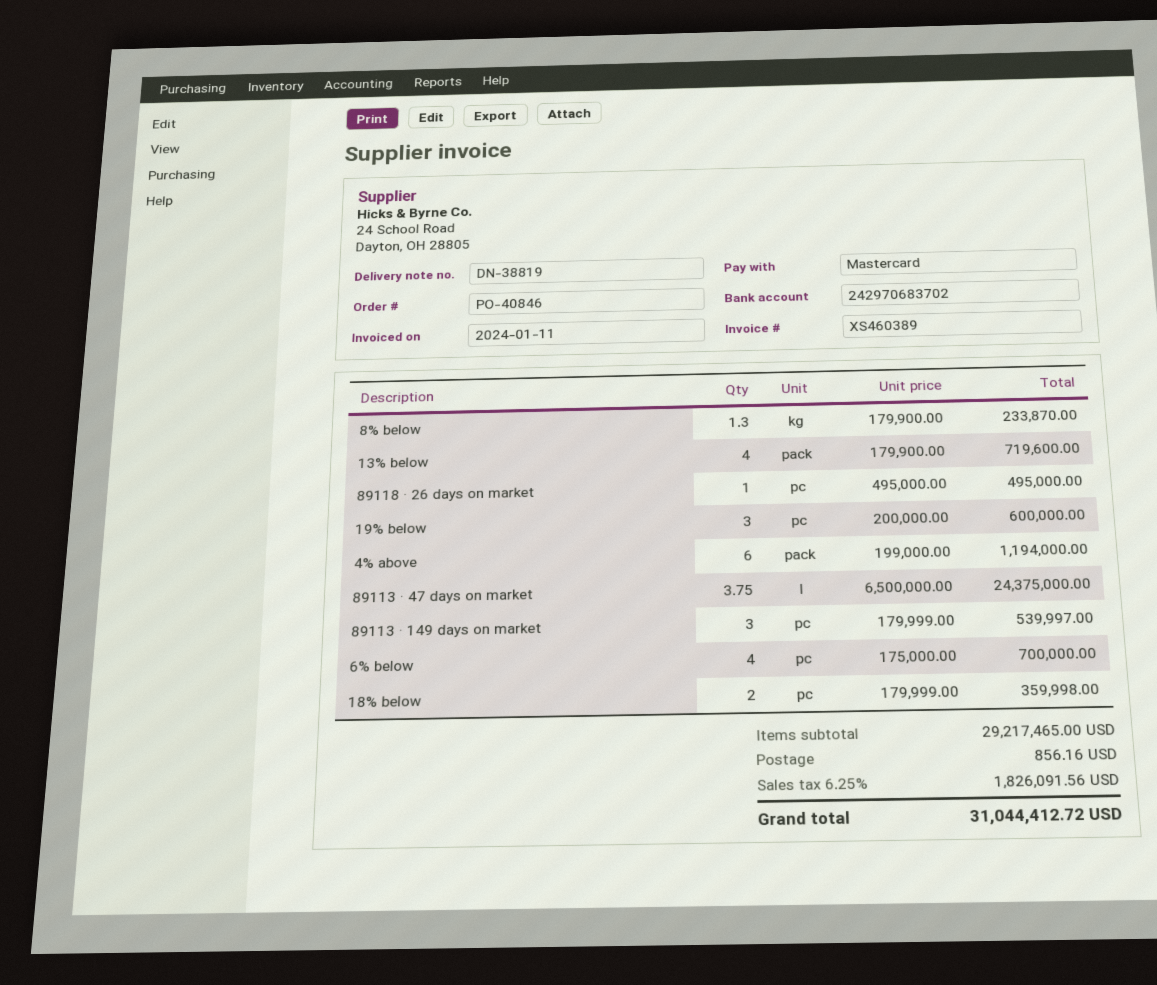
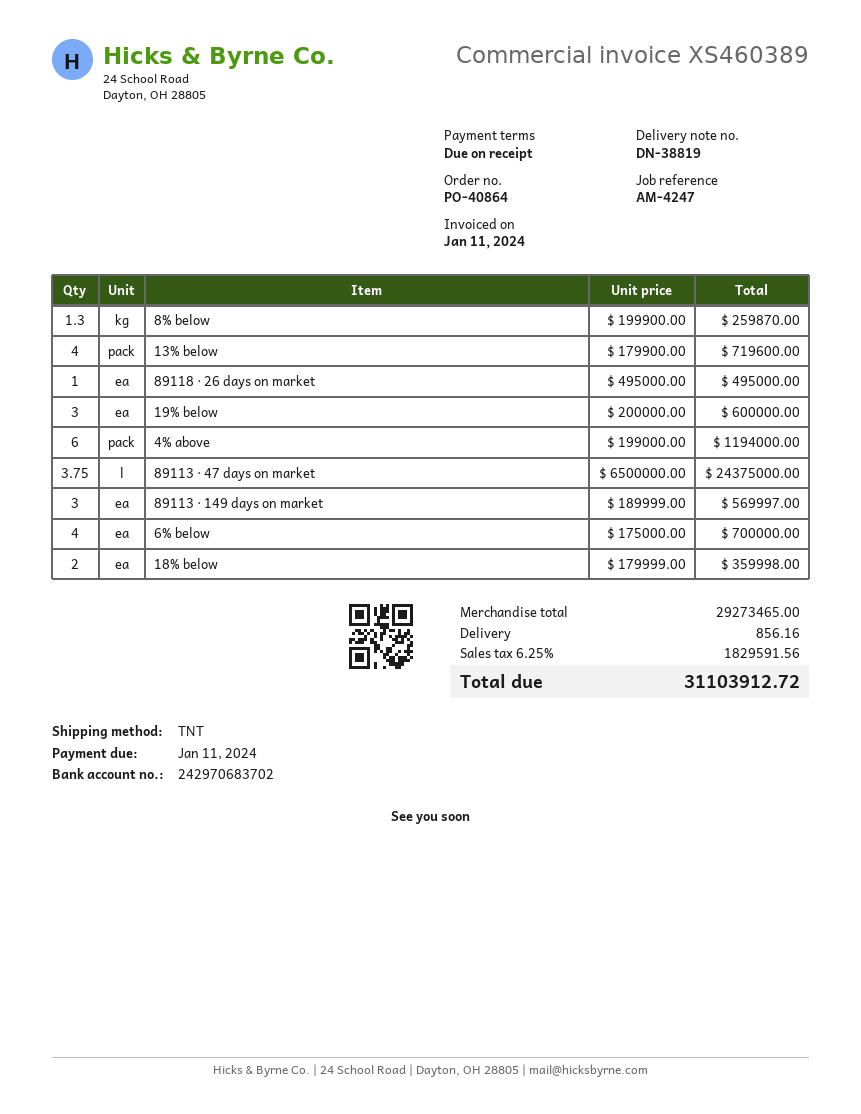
order number: PO-40846 -> PO-40864
8% below: 1.3 x 179900.00 = 233870.00 -> 1.3 x 199900.00 = 259870.00
89113 · 149 days on market: 3 x 179999.00 = 539997.00 -> 3 x 189999.00 = 569997.00
subtotal: 29217465.00 -> 29273465.00
tax: 6.25% = 1826091.56 -> 6.25% = 1829591.56
total: 31044412.72 -> 31103912.72

